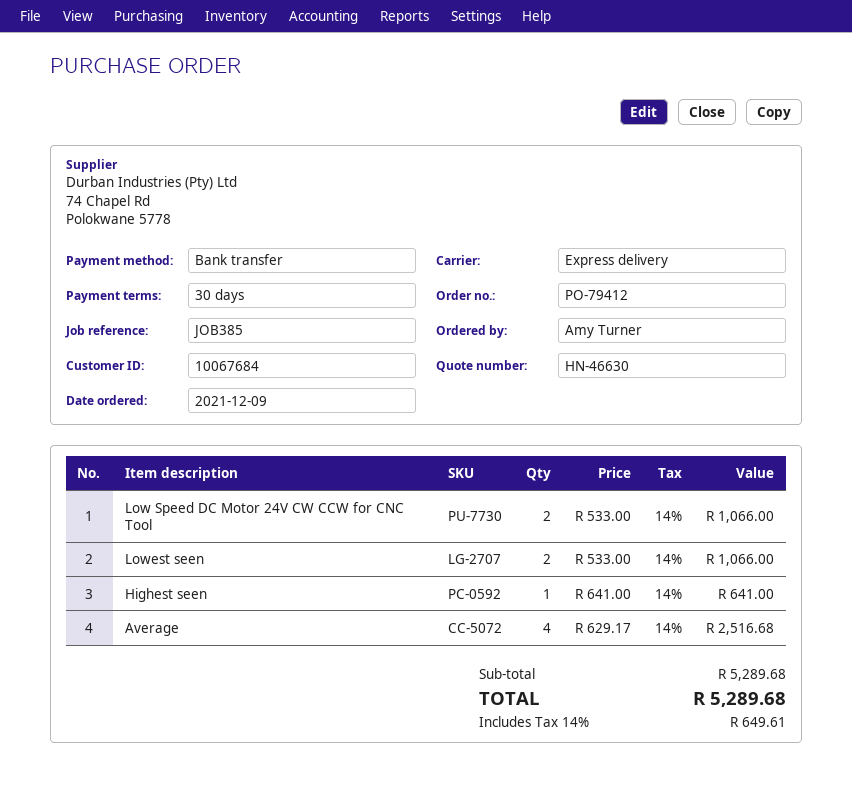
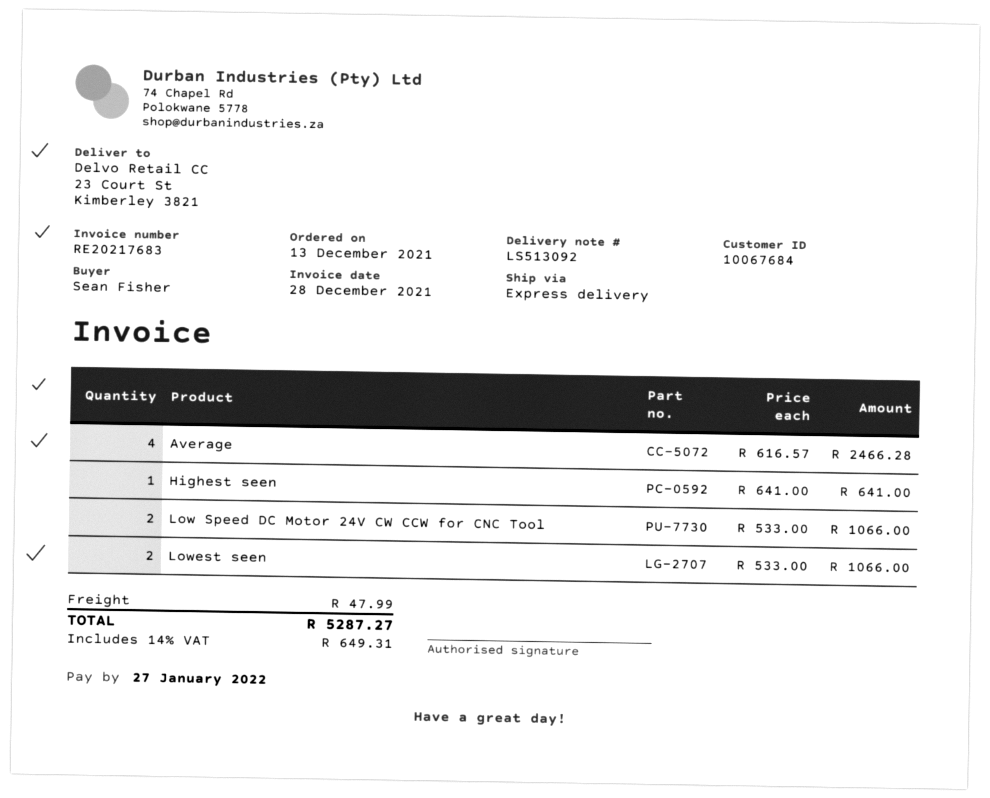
order date: 2021-12-09 -> 2021-12-13
ordered by: Amy Turner -> Sean Fisher
Average: 4 x 629.17 = 2516.68 -> 4 x 616.57 = 2466.28
shipping: none -> 47.99
tax: 14% = 649.61 -> 14% = 649.31
total: 5289.68 -> 5287.27

